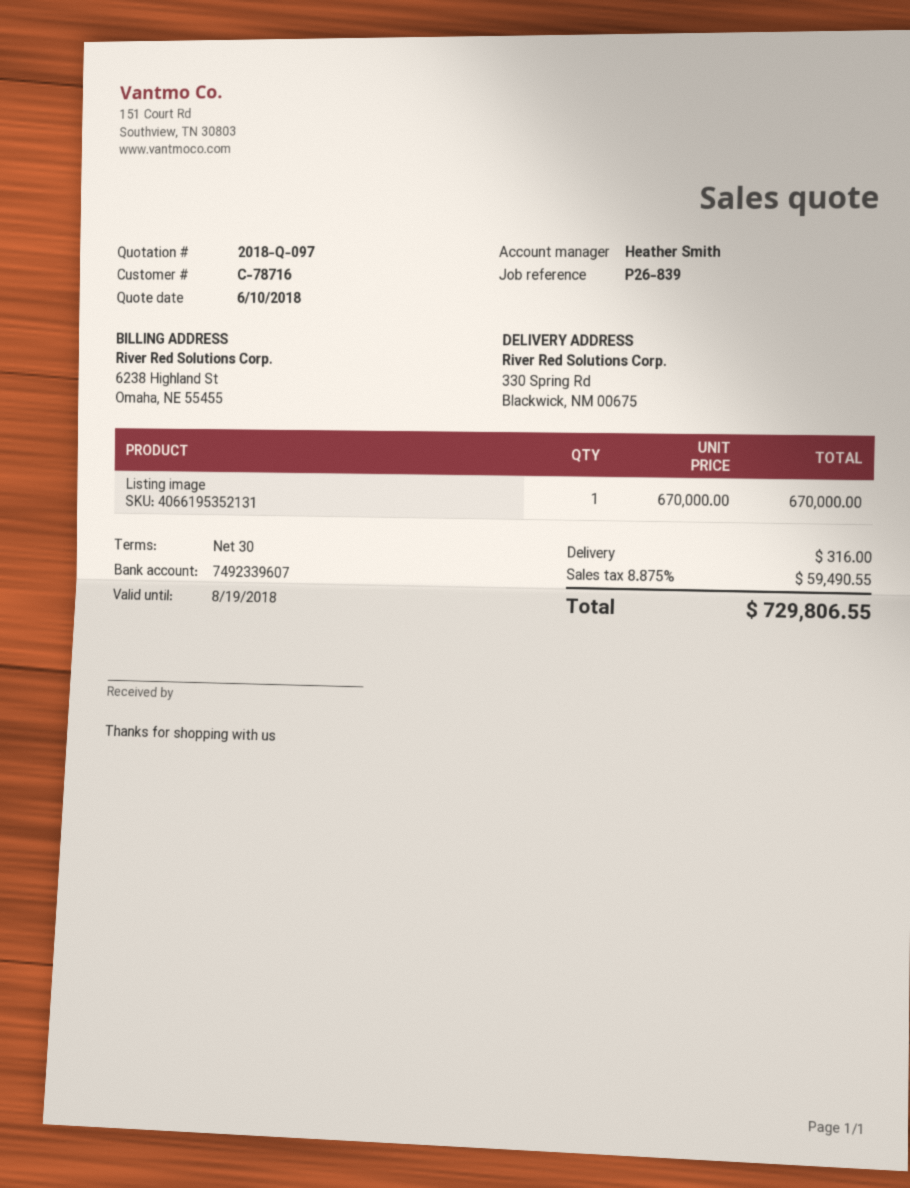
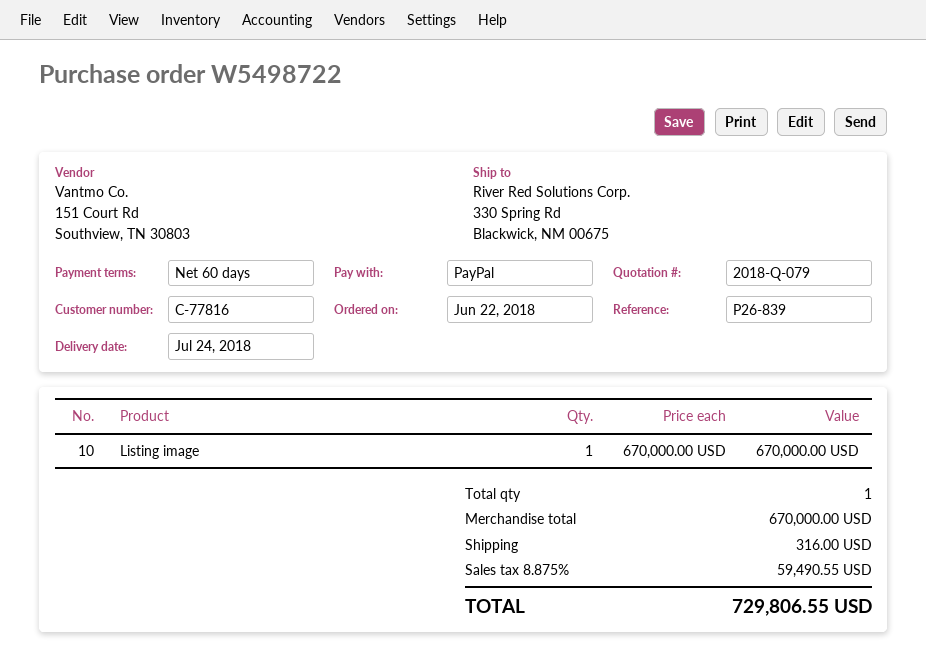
quote number: 2018-Q-097 -> 2018-Q-079
payment terms: 30 days -> 60 days
customer number: C-78716 -> C-77816

